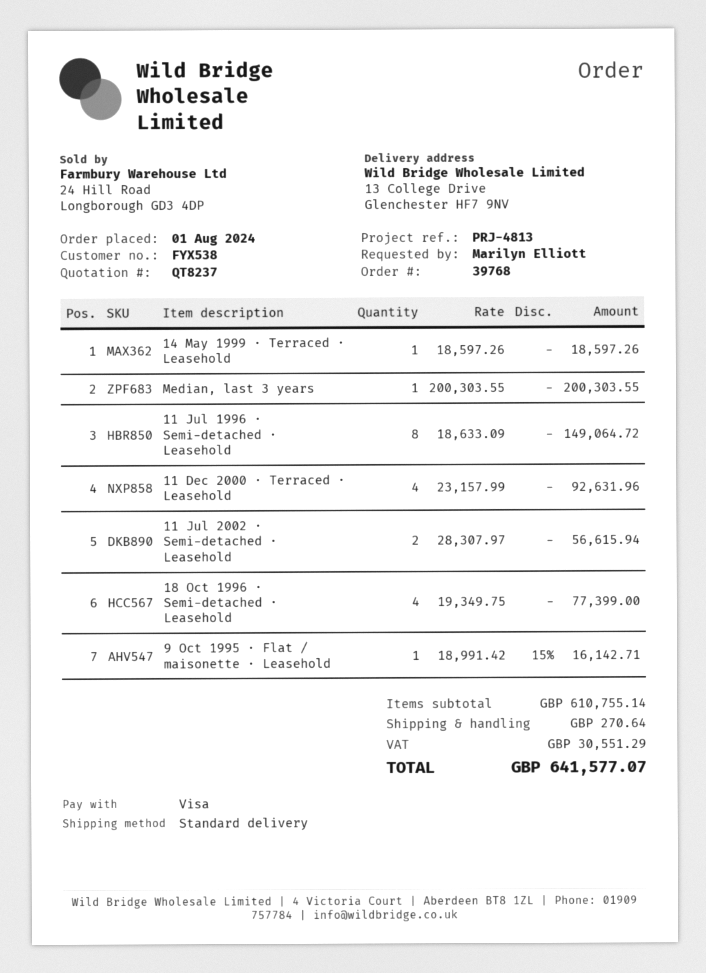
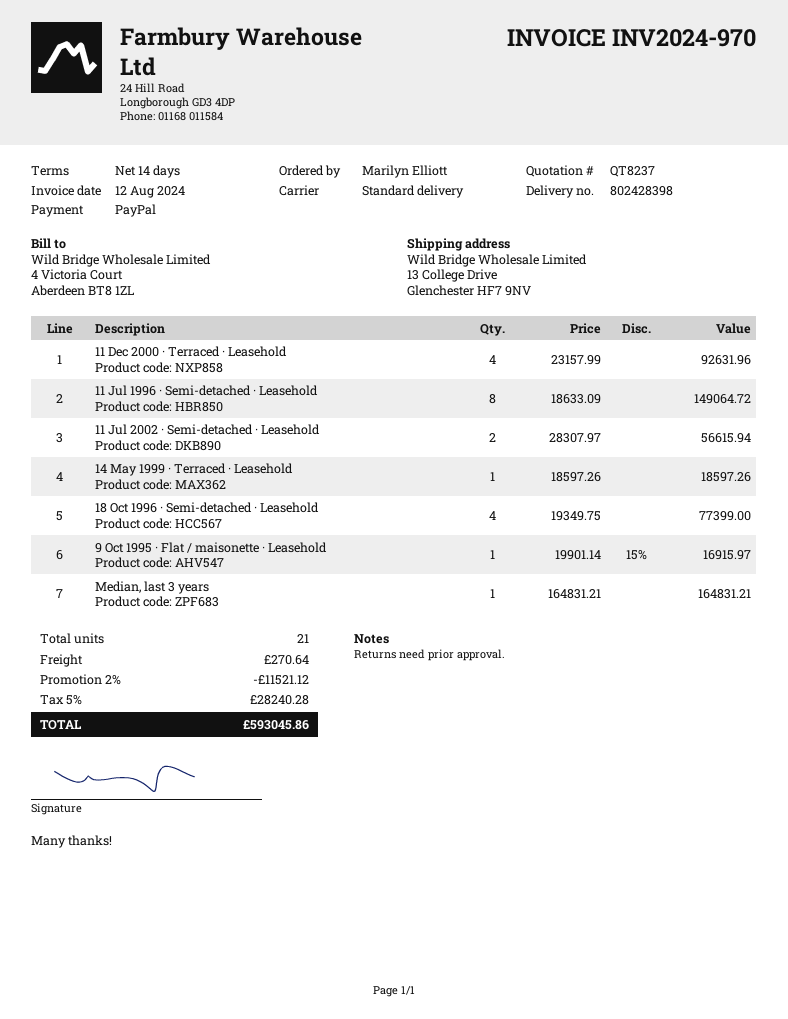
payment method: Visa -> PayPal
Median, last 3 years: 1 x 200303.55 = 200303.55 -> 1 x 164831.21 = 164831.21
9 Oct 1995 · Flat / maisonette · Leasehold: 1 x 18991.42 - 15% = 16142.71 -> 1 x 19901.14 - 15% = 16915.97
discount: none -> 2% = 11521.12
tax: 30551.29 -> 28240.28
total: 641577.07 -> 593045.86

